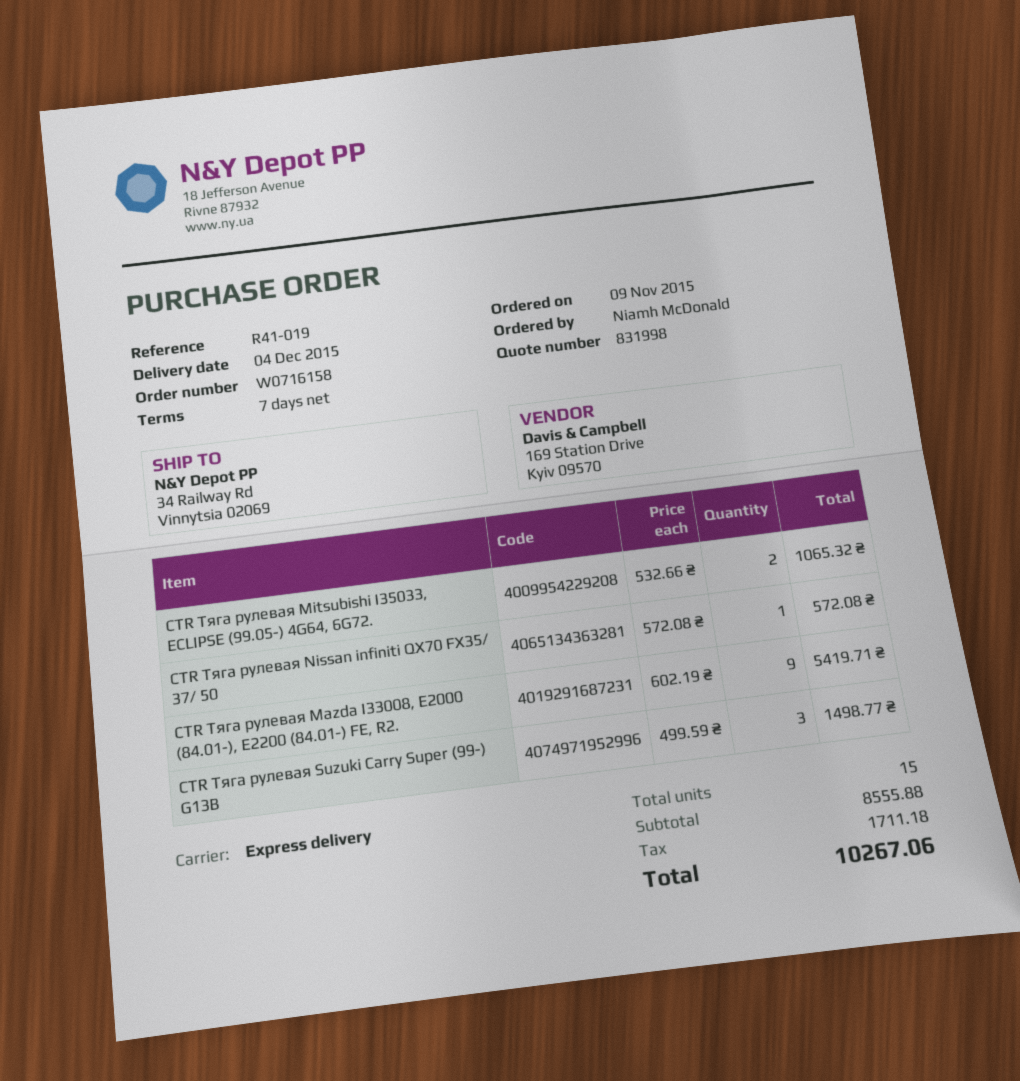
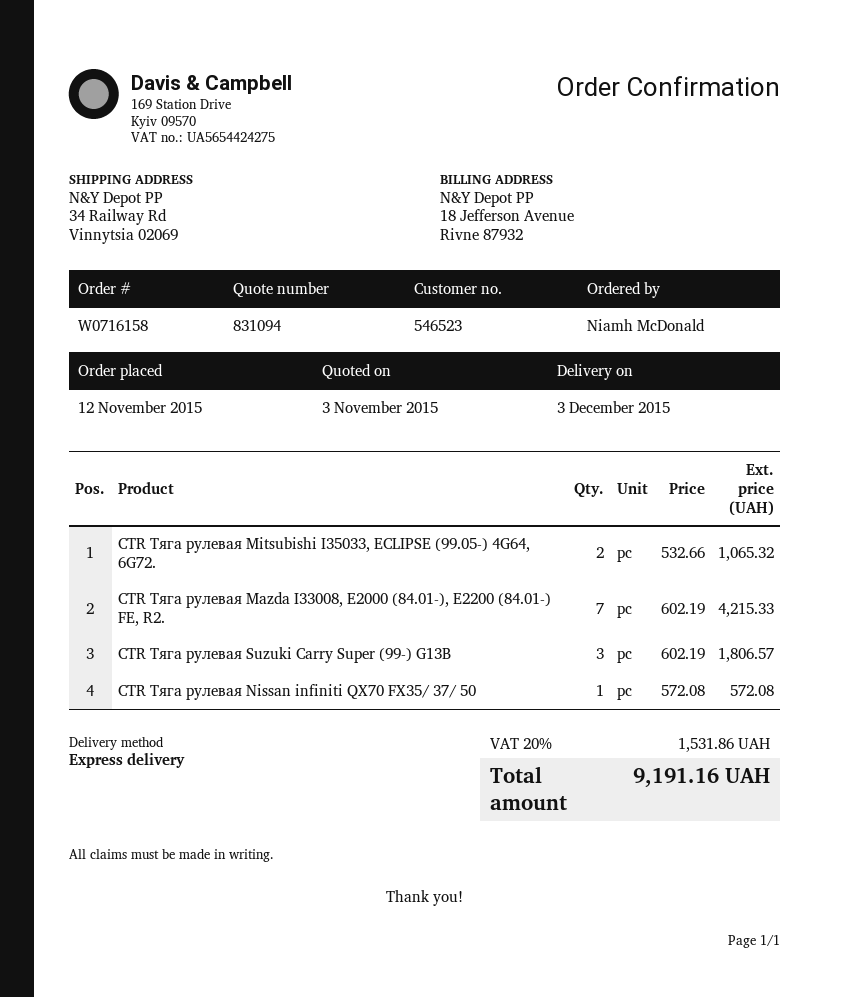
quote number: 831998 -> 831094
order date: 2015-11-09 -> 2015-11-12
delivery date: 2015-12-04 -> 2015-12-03
CTR Тяга рулевая Mazda I33008, E2000 (84.01-), E2200 (84.01-) FE, R2.: 9 x 602.19 = 5419.71 -> 7 x 602.19 = 4215.33
CTR Тяга рулевая Suzuki Carry Super (99-) G13B: 3 x 499.59 = 1498.77 -> 3 x 602.19 = 1806.57
tax: 1711.18 -> 1531.86
total: 10267.06 -> 9191.16

